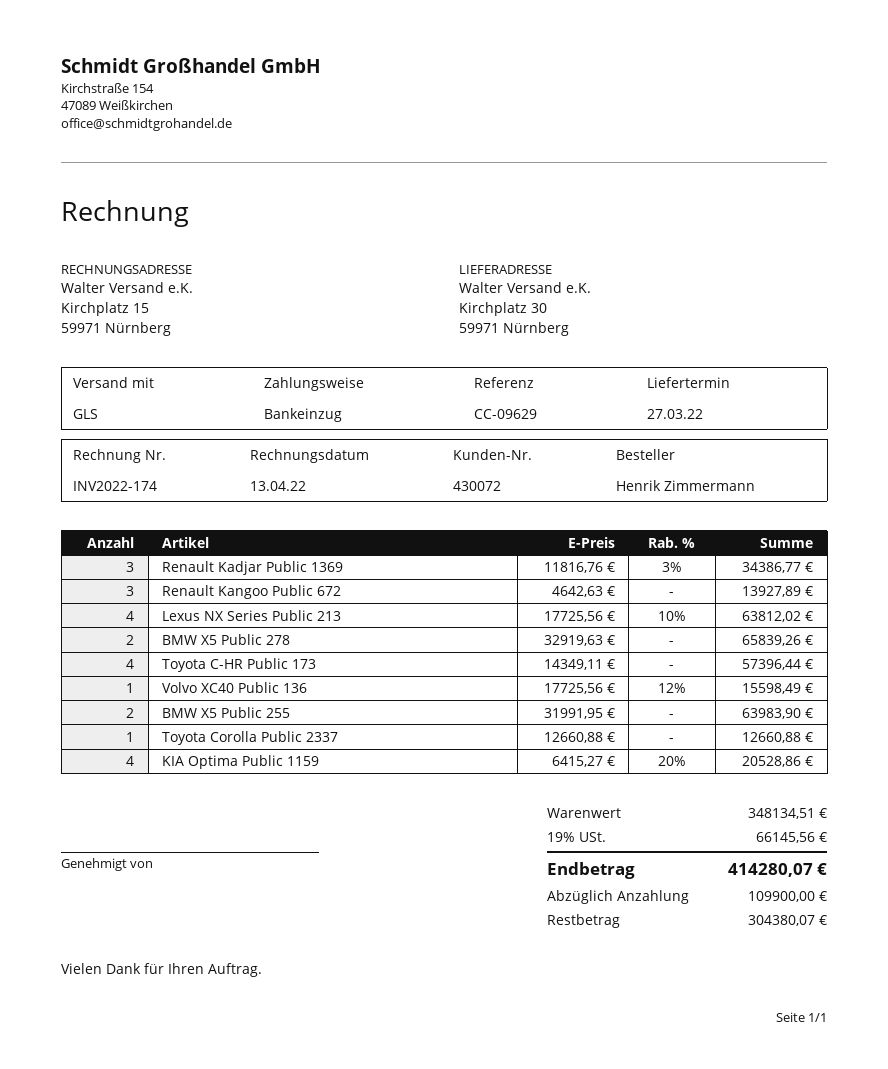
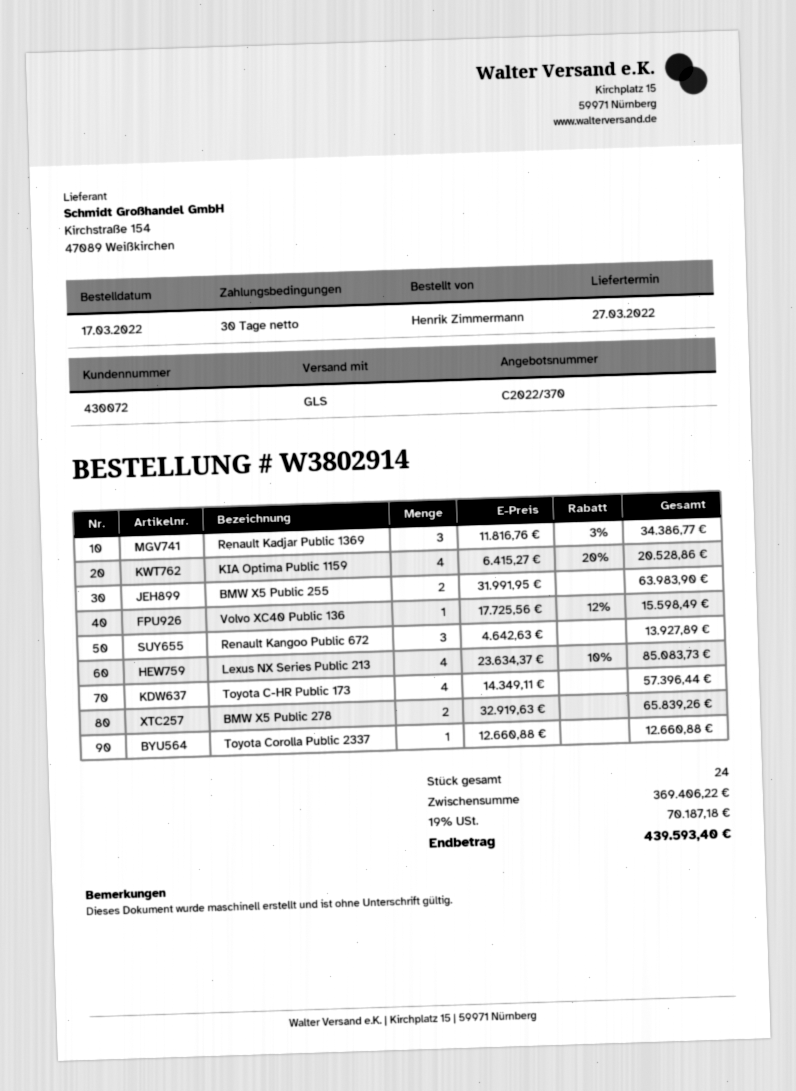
Lexus NX Series Public 213: 4 x 17725.56 - 10% = 63812.02 -> 4 x 23634.37 - 10% = 85083.73
subtotal: 348134.51 -> 369406.22
tax: 19% = 66145.56 -> 19% = 70187.18
total: 414280.07 -> 439593.40

